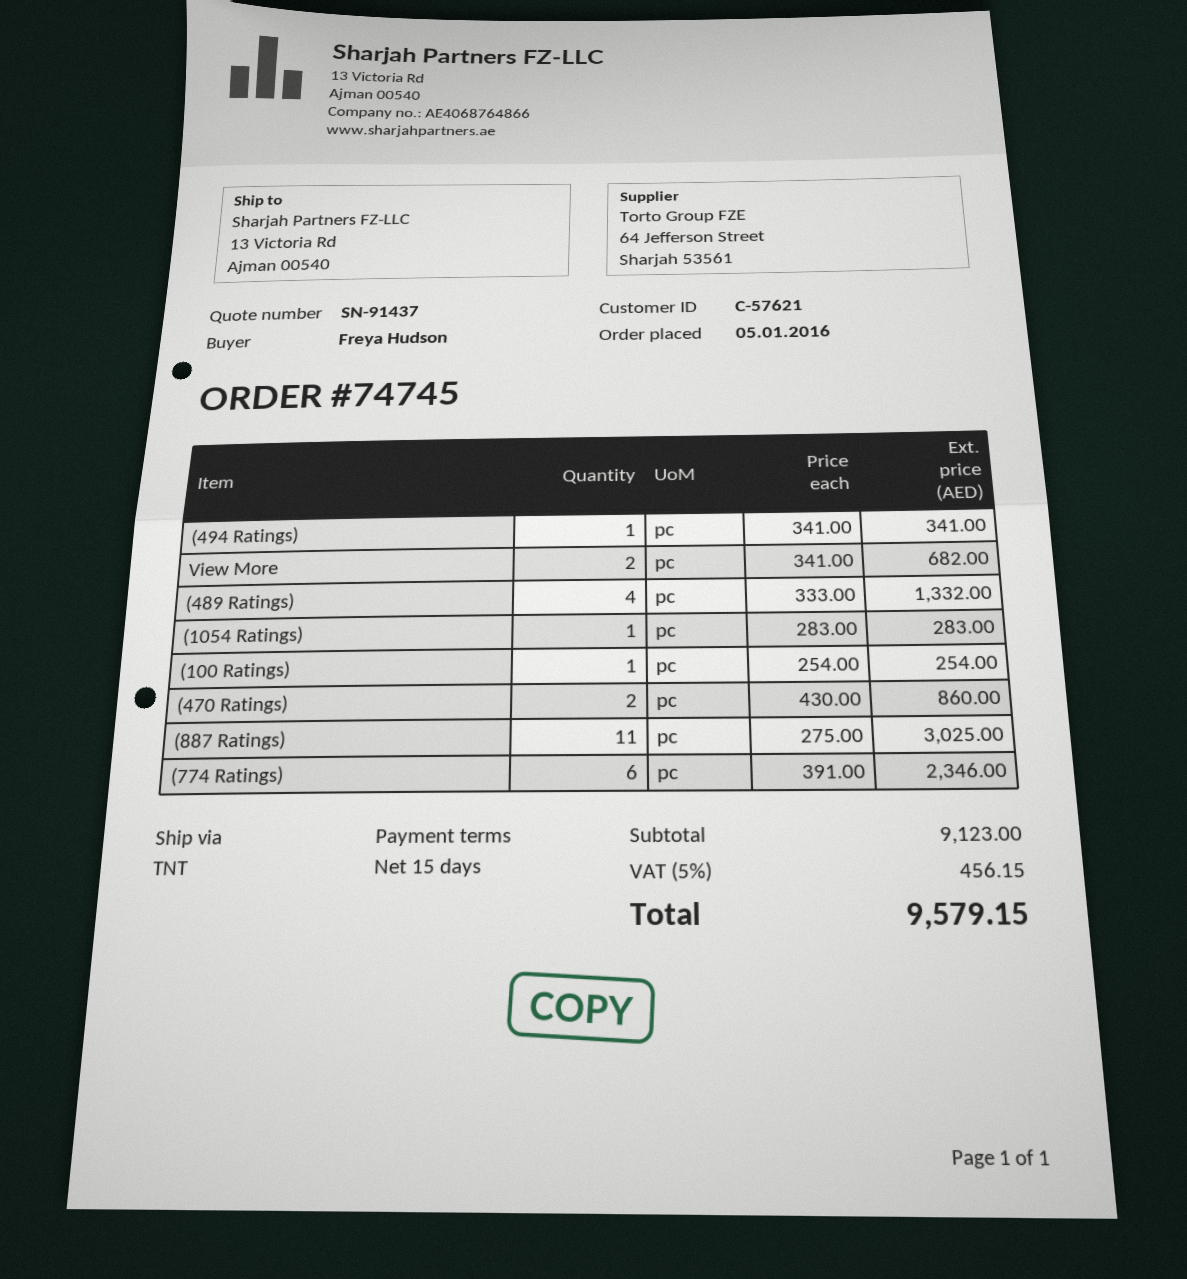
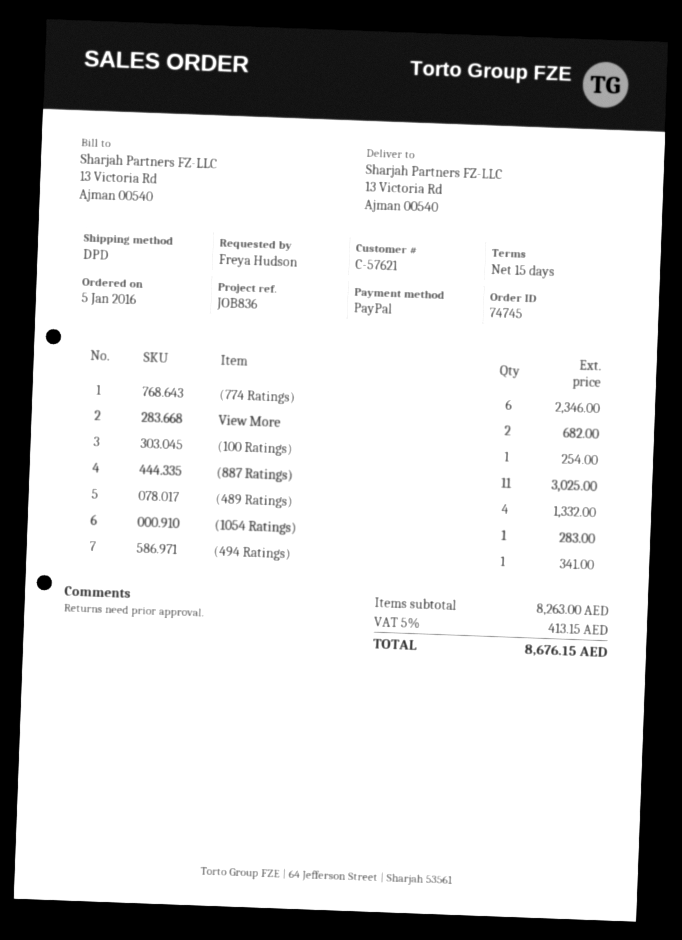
shipping method: TNT -> DPD
(470 Ratings): 2 for 860.00 -> none
subtotal: 9123.00 -> 8263.00
tax: 5% = 456.15 -> 5% = 413.15
total: 9579.15 -> 8676.15

